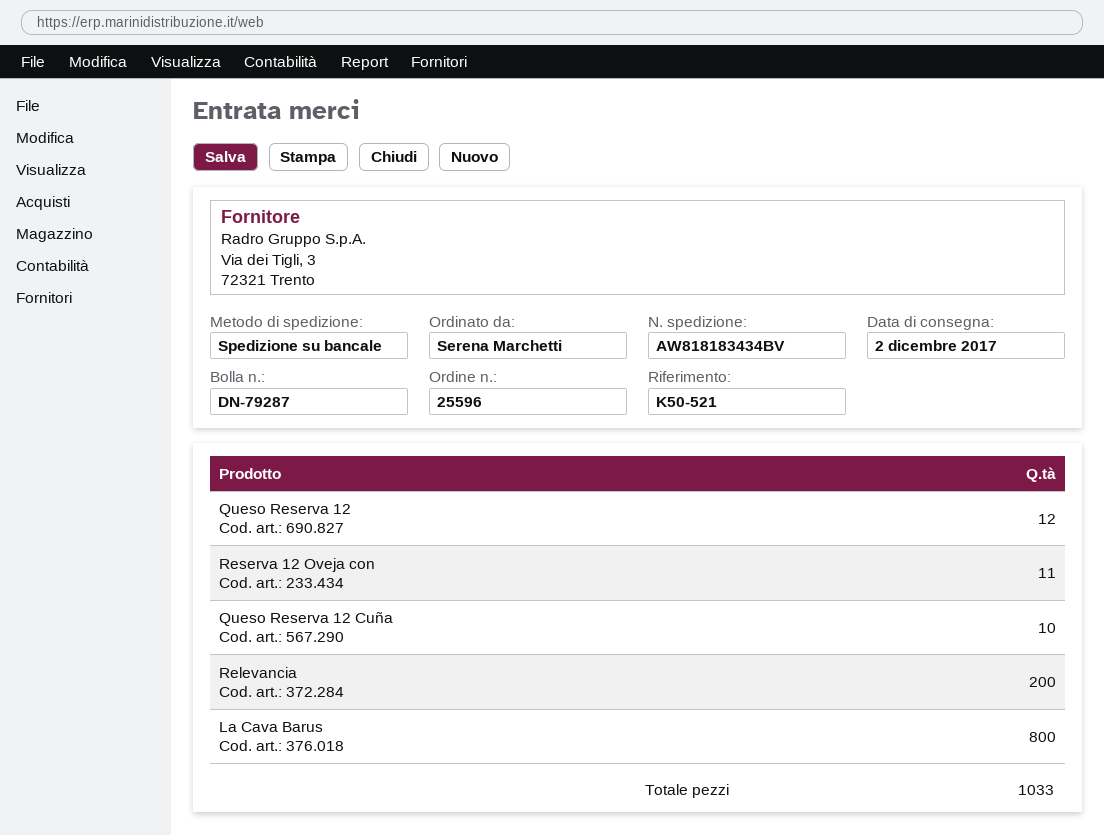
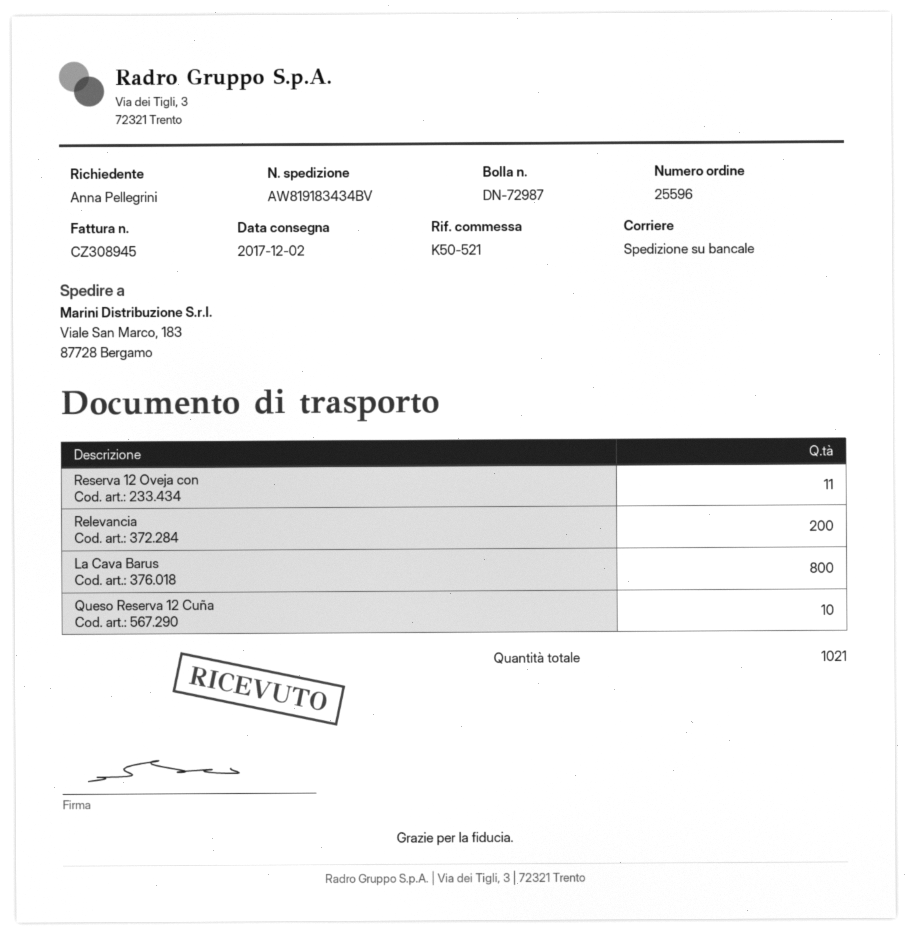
delivery note number: DN-79287 -> DN-72987
ordered by: Serena Marchetti -> Anna Pellegrini
tracking number: AW818183434BV -> AW819183434BV
Queso Reserva 12: 12 -> none
total quantity: 1033 -> 1021

